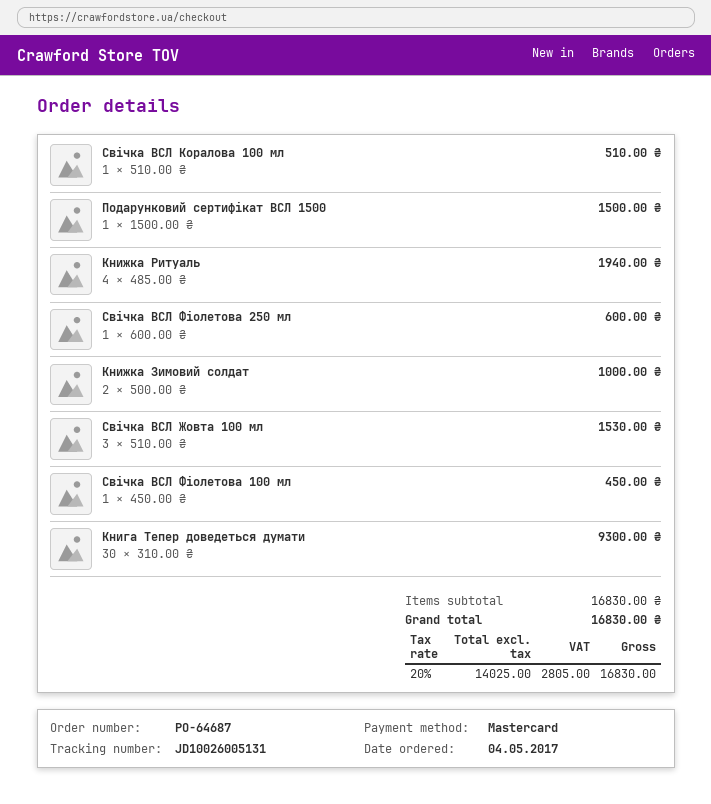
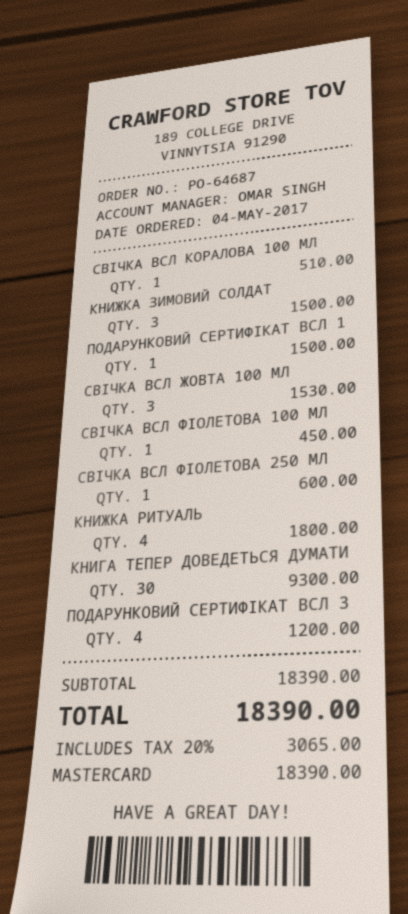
Книжка Ритуаль: 4 for 1940.00 -> 4 for 1800.00
Книжка Зимовий солдат: 2 for 1000.00 -> 3 for 1500.00
ПОДАРУНКОВИЙ СЕРТИФІКАТ ВСЛ 3: none -> 4 for 1200.00
subtotal: 16830.00 -> 18390.00
tax: 20% = 2805.00 -> 20% = 3065.00
total: 16830.00 -> 18390.00

